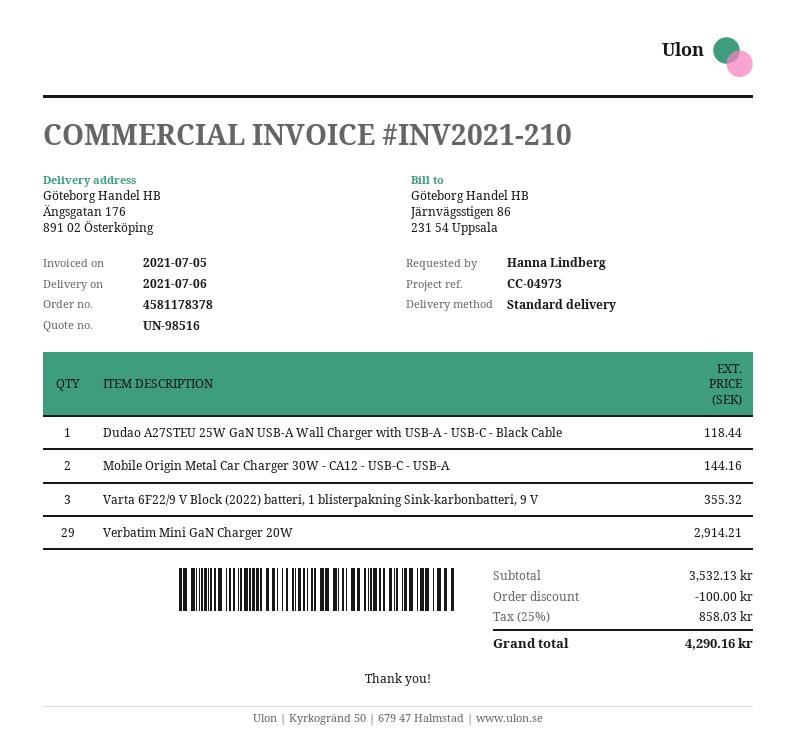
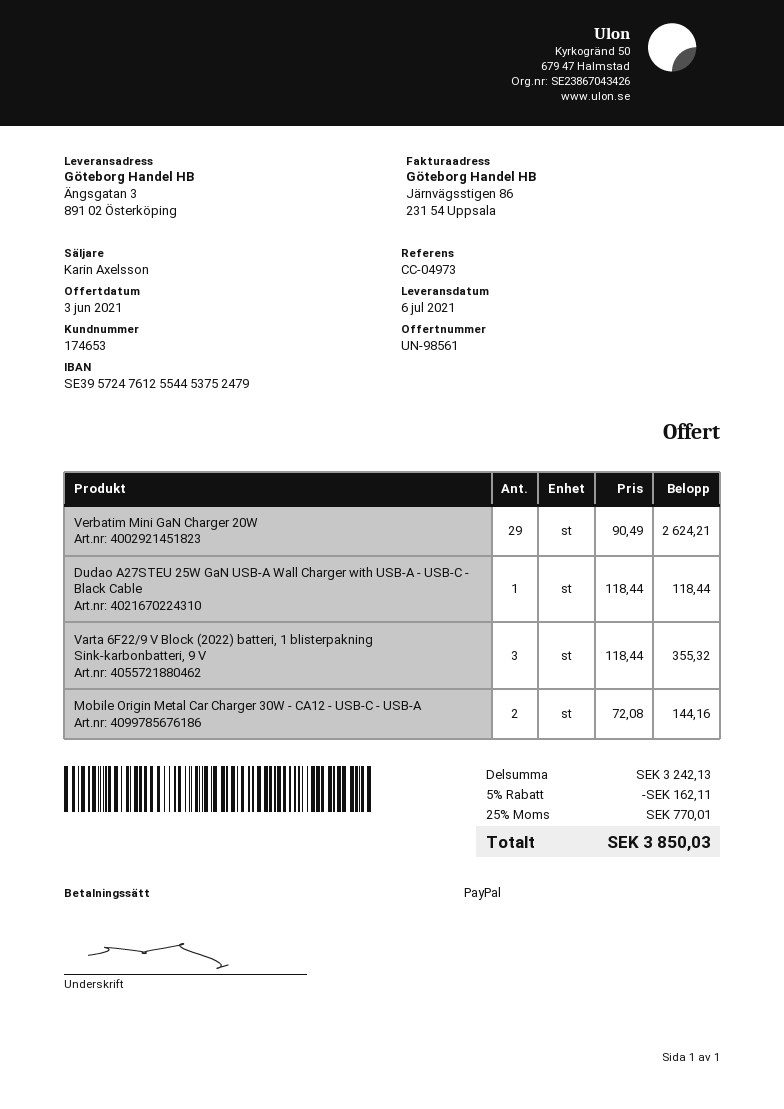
quote number: UN-98516 -> UN-98561
ship to: Ängsgatan 176, 891 02 Österköping -> Ängsgatan 3, 891 02 Österköping
Verbatim Mini GaN Charger 20W: 29 for 2914.21 -> 29 for 2624.21
subtotal: 3532.13 -> 3242.13
discount: 100.00 -> 162.11
tax: 25% = 858.03 -> 25% = 770.01
total: 4290.16 -> 3850.03

